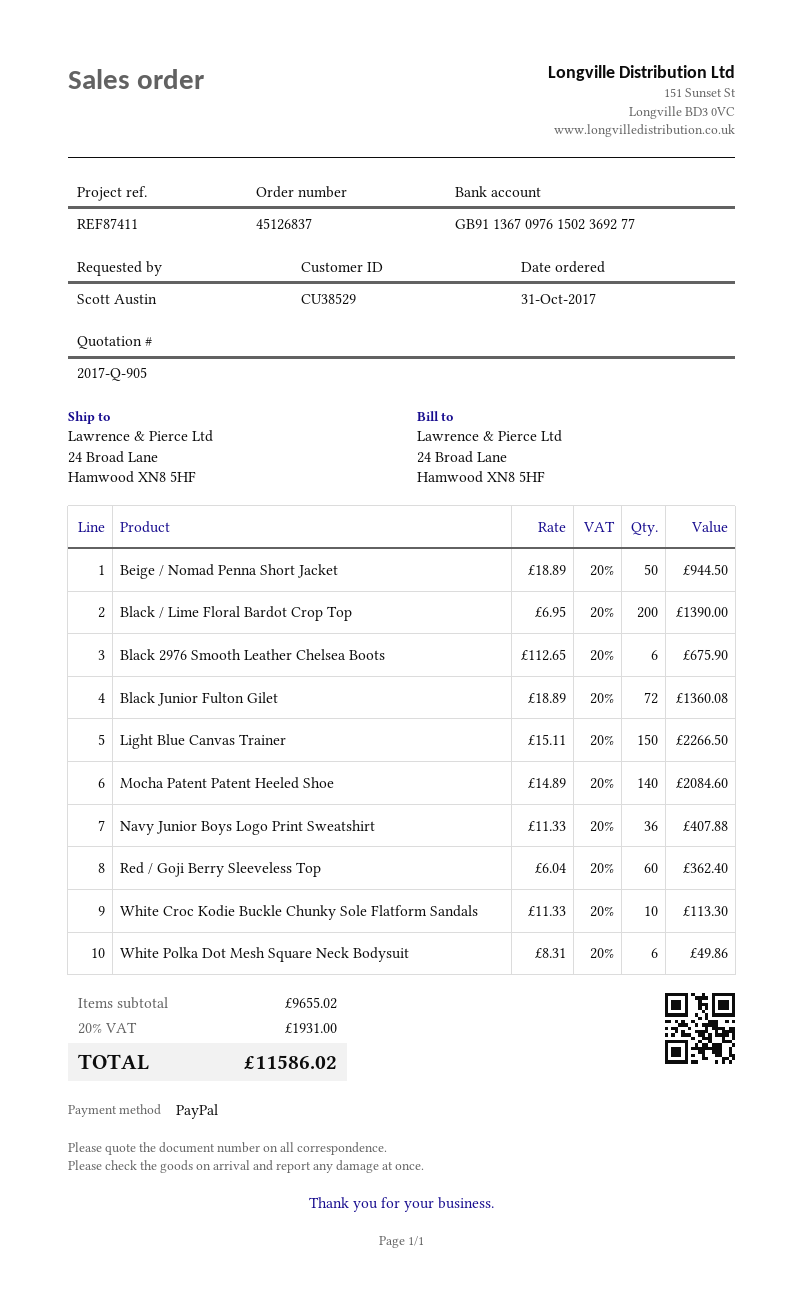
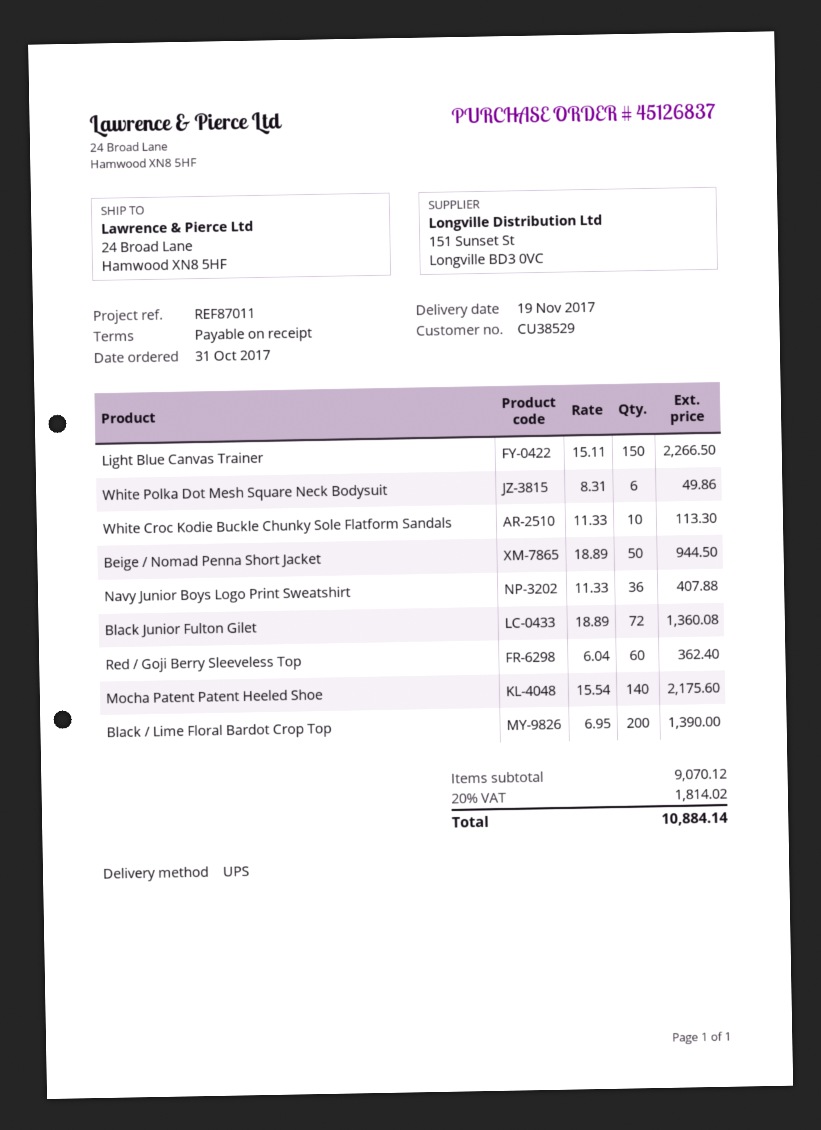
reference: REF87411 -> REF87011
Black 2976 Smooth Leather Chelsea Boots: 6 x 112.65 = 675.90 -> none
Mocha Patent Patent Heeled Shoe: 140 x 14.89 = 2084.60 -> 140 x 15.54 = 2175.60
subtotal: 9655.02 -> 9070.12
tax: 20% = 1931.00 -> 20% = 1814.02
total: 11586.02 -> 10884.14

